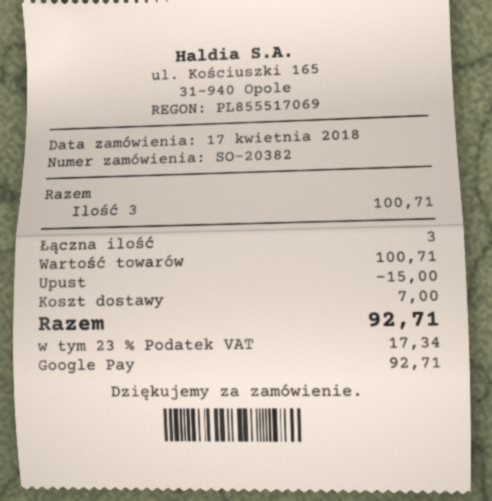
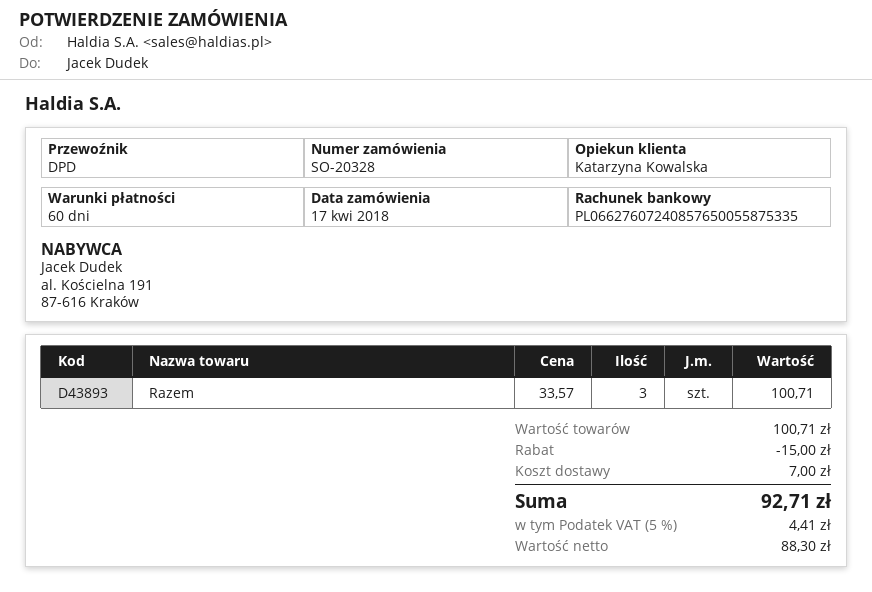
order number: SO-20382 -> SO-20328
tax: 23% = 17.34 -> 5% = 4.41

